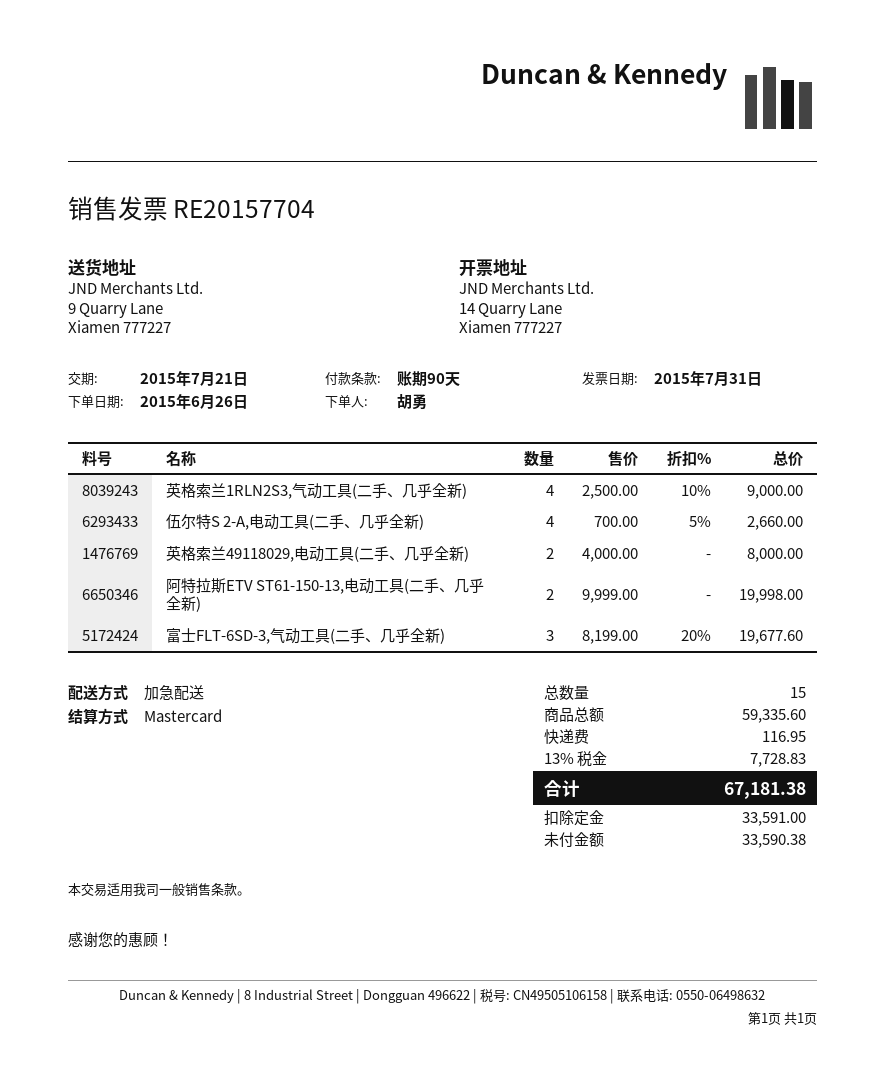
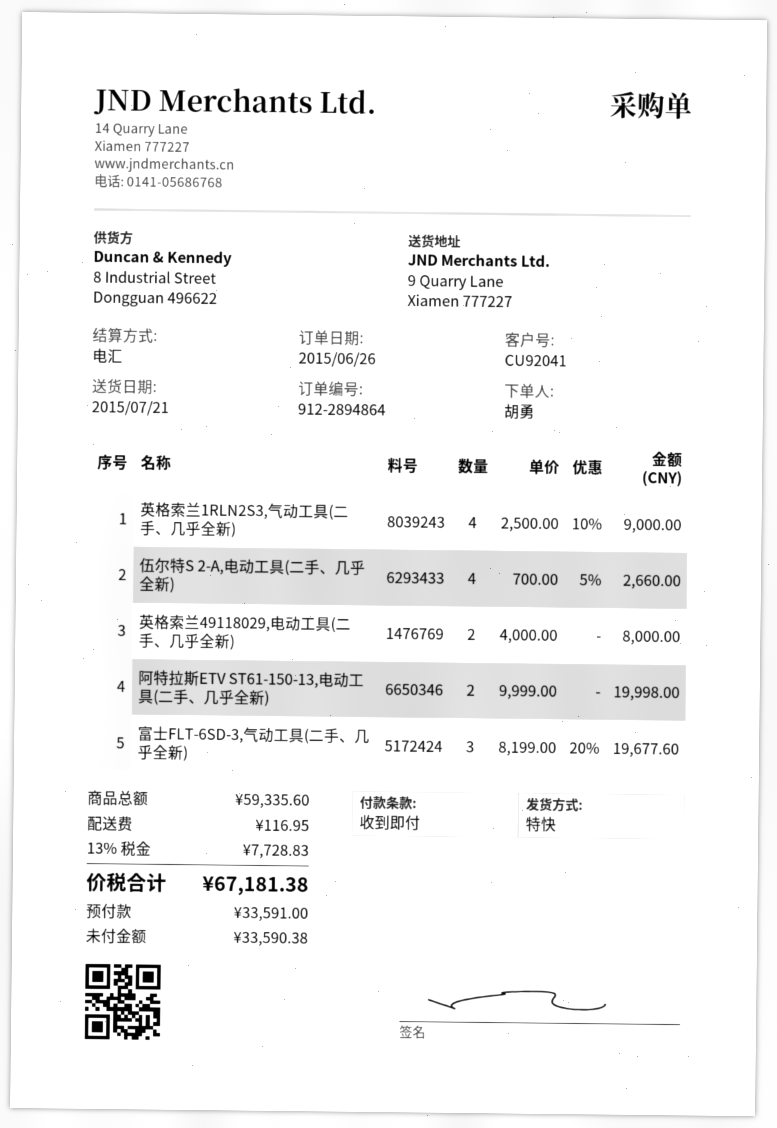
payment terms: 90 days -> on receipt
payment method: Mastercard -> bank transfer

